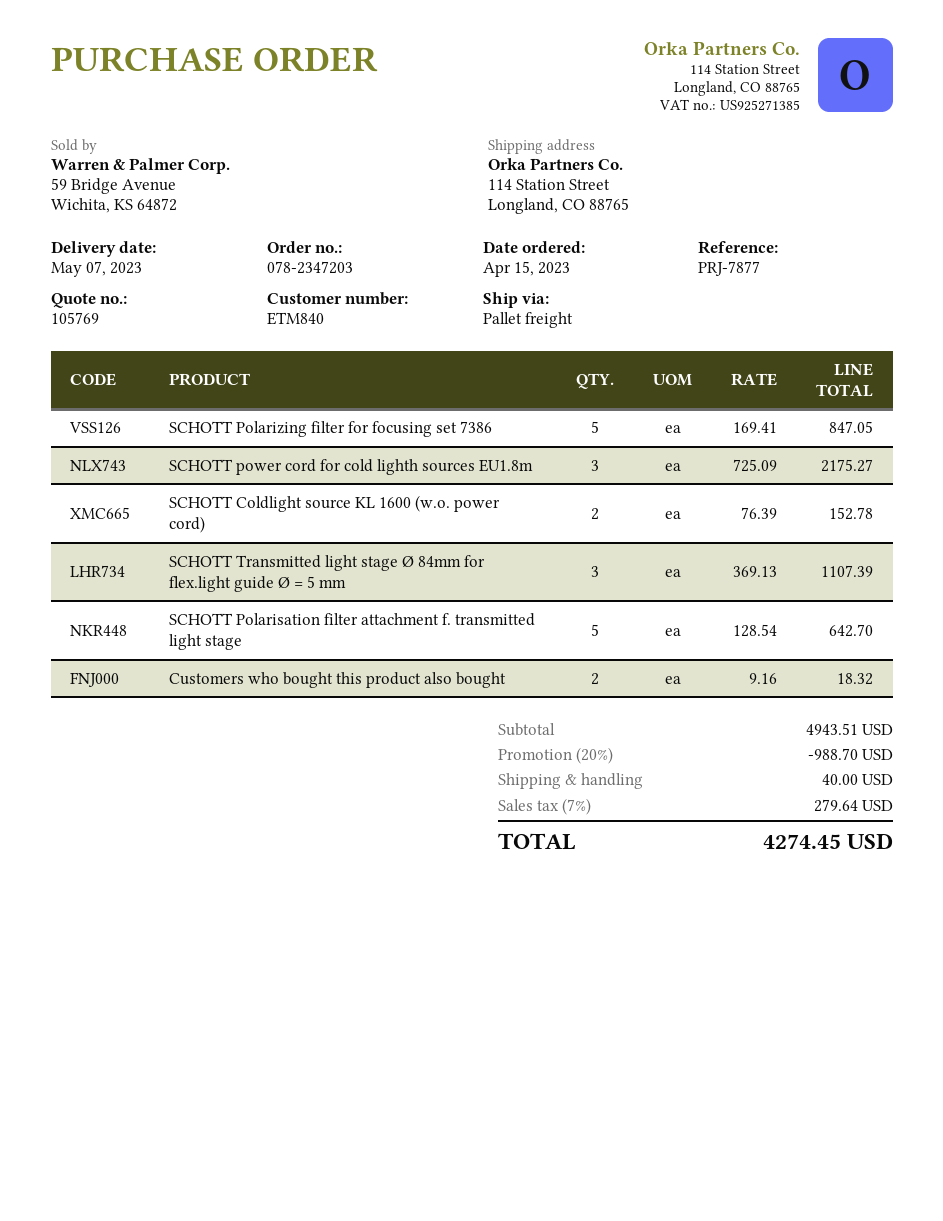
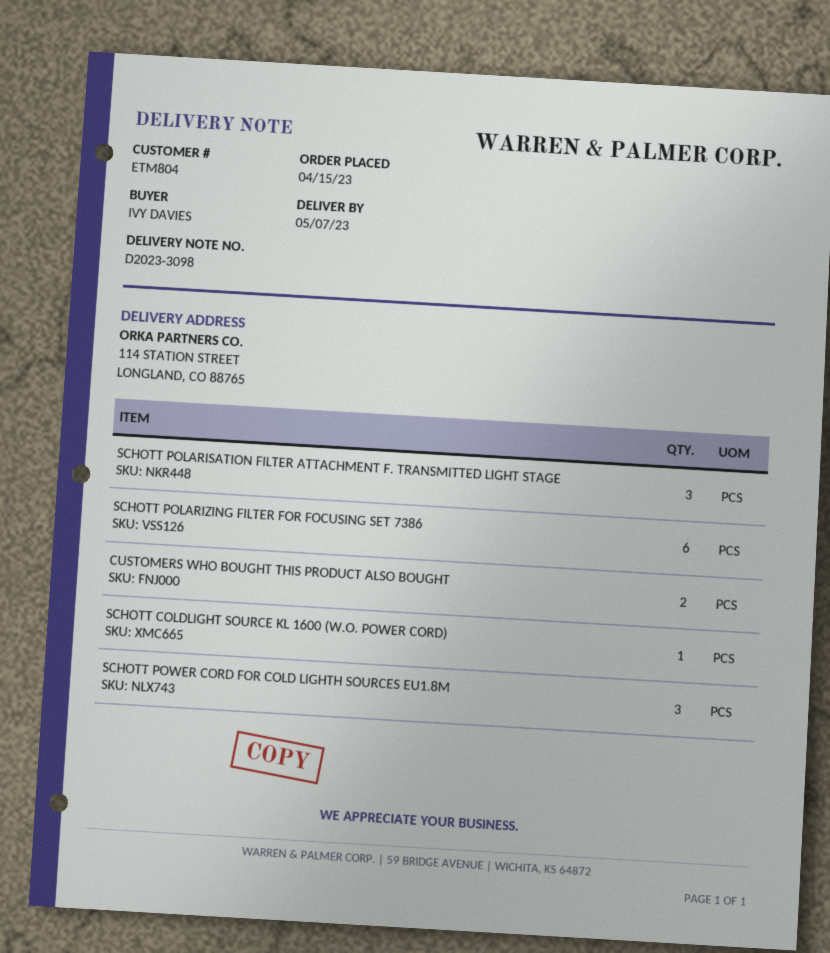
customer number: ETM840 -> ETM804
SCHOTT Polarizing filter for focusing set 7386: 5 -> 6
SCHOTT Coldlight source KL 1600 (w.o. power cord): 2 -> 1
SCHOTT Transmitted light stage Ø 84mm for flex.light guide Ø = 5 mm: 3 -> none
SCHOTT Polarisation filter attachment f. transmitted light stage: 5 -> 3

